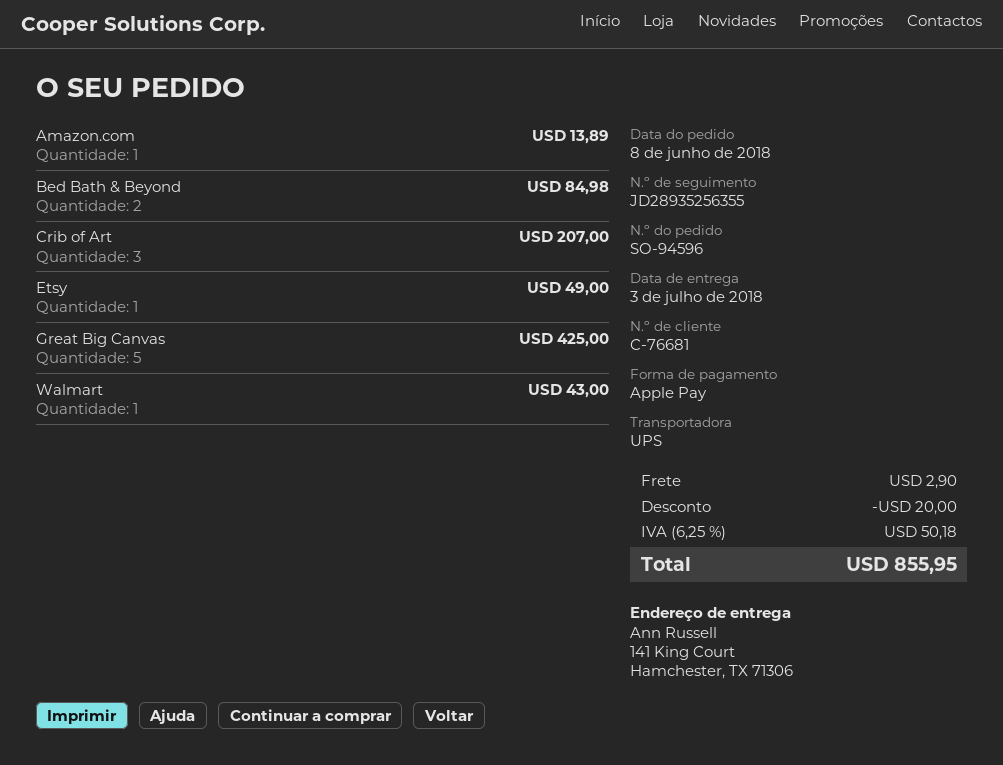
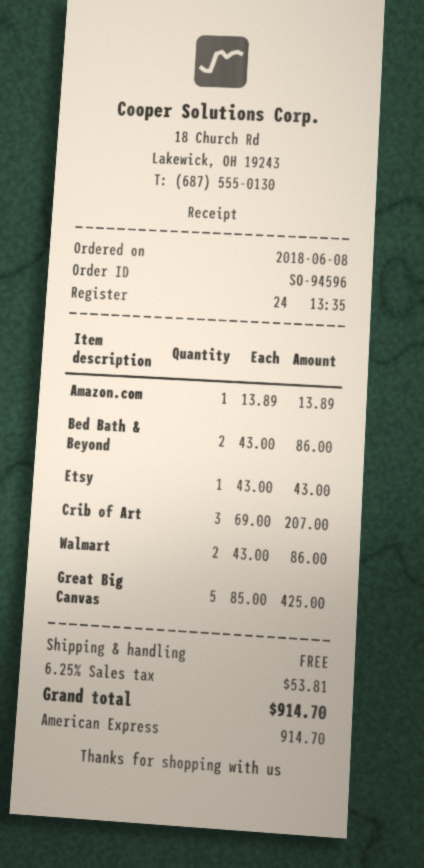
payment method: Apple Pay -> American Express
Bed Bath & Beyond: 2 for 84.98 -> 2 for 86.00
Etsy: 1 for 49.00 -> 1 for 43.00
Walmart: 1 for 43.00 -> 2 for 86.00
discount: 20.00 -> none
shipping: 2.90 -> 0.00
tax: 6.25% = 50.18 -> 6.25% = 53.81
total: 855.95 -> 914.70

